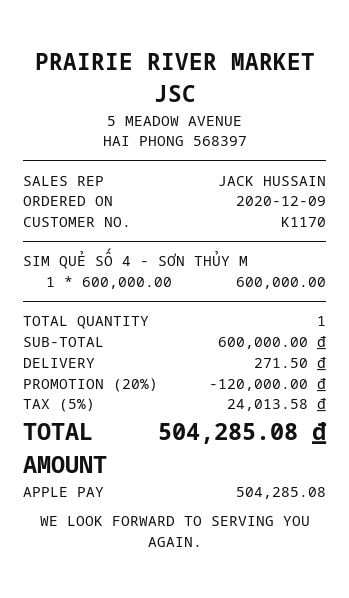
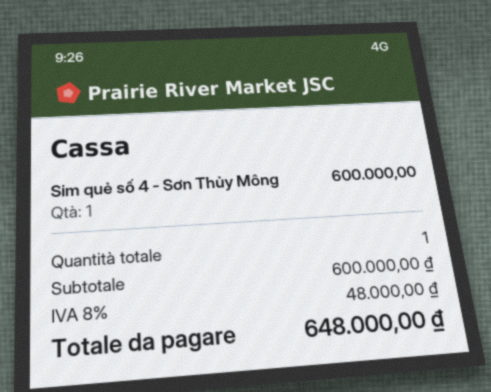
discount: 20% = 120000.00 -> none
shipping: 271.50 -> none
tax: 5% = 24013.58 -> 8% = 48000.00
total: 504285.08 -> 648000.00

